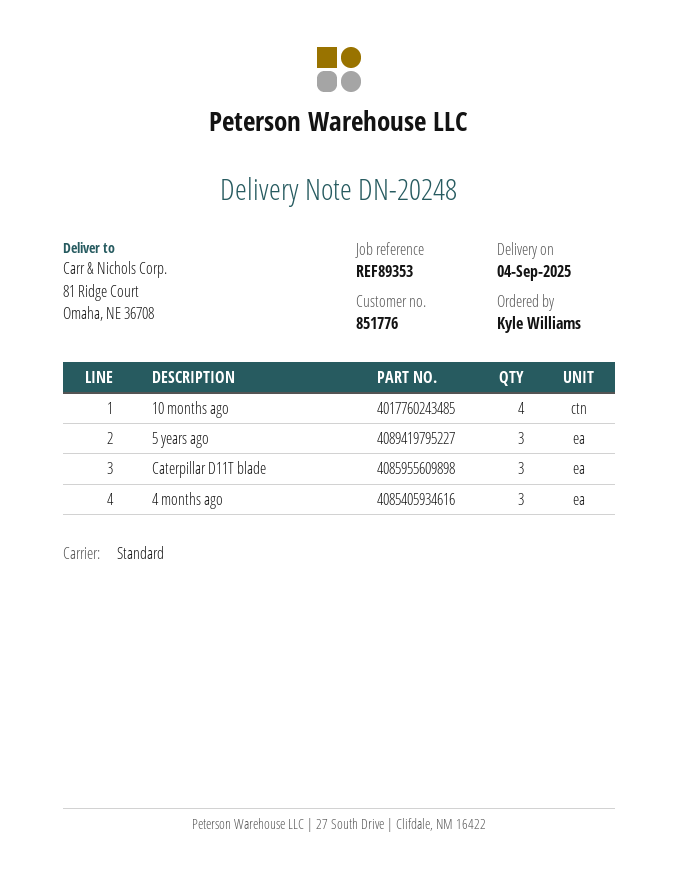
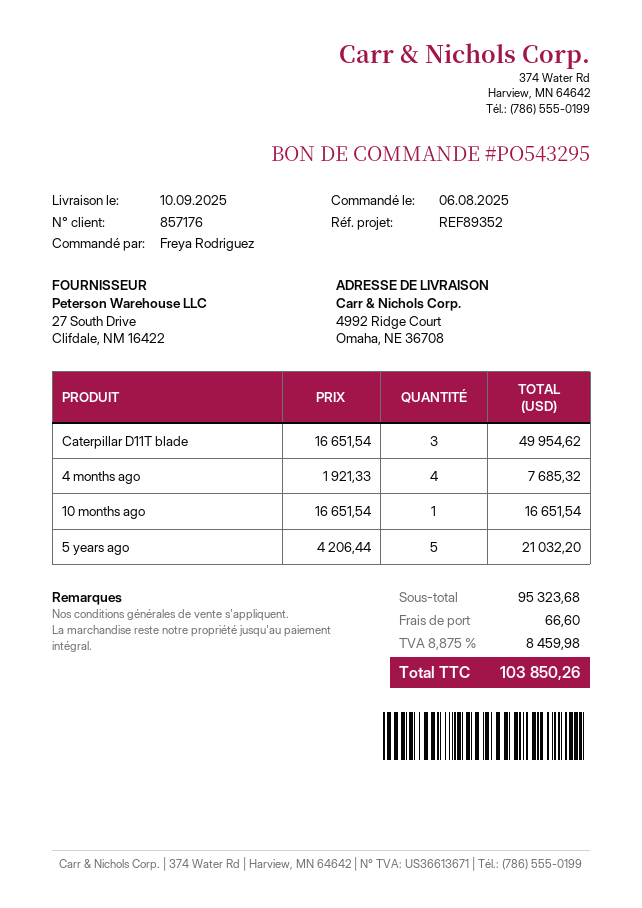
delivery date: 2025-09-04 -> 2025-09-10
customer number: 851776 -> 857176
reference: REF89353 -> REF89352
ordered by: Kyle Williams -> Freya Rodriguez
ship to: 81 Ridge Court, Omaha, NE 36708 -> 4992 Ridge Court, Omaha, NE 36708
10 months ago: 4 -> 1
5 years ago: 3 -> 5
4 months ago: 3 -> 4

